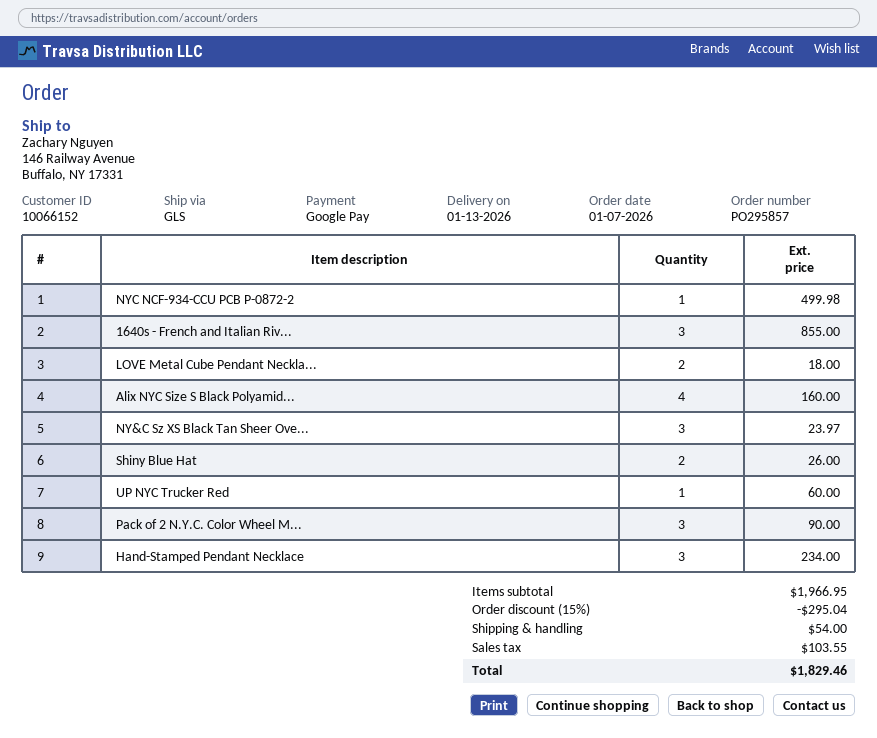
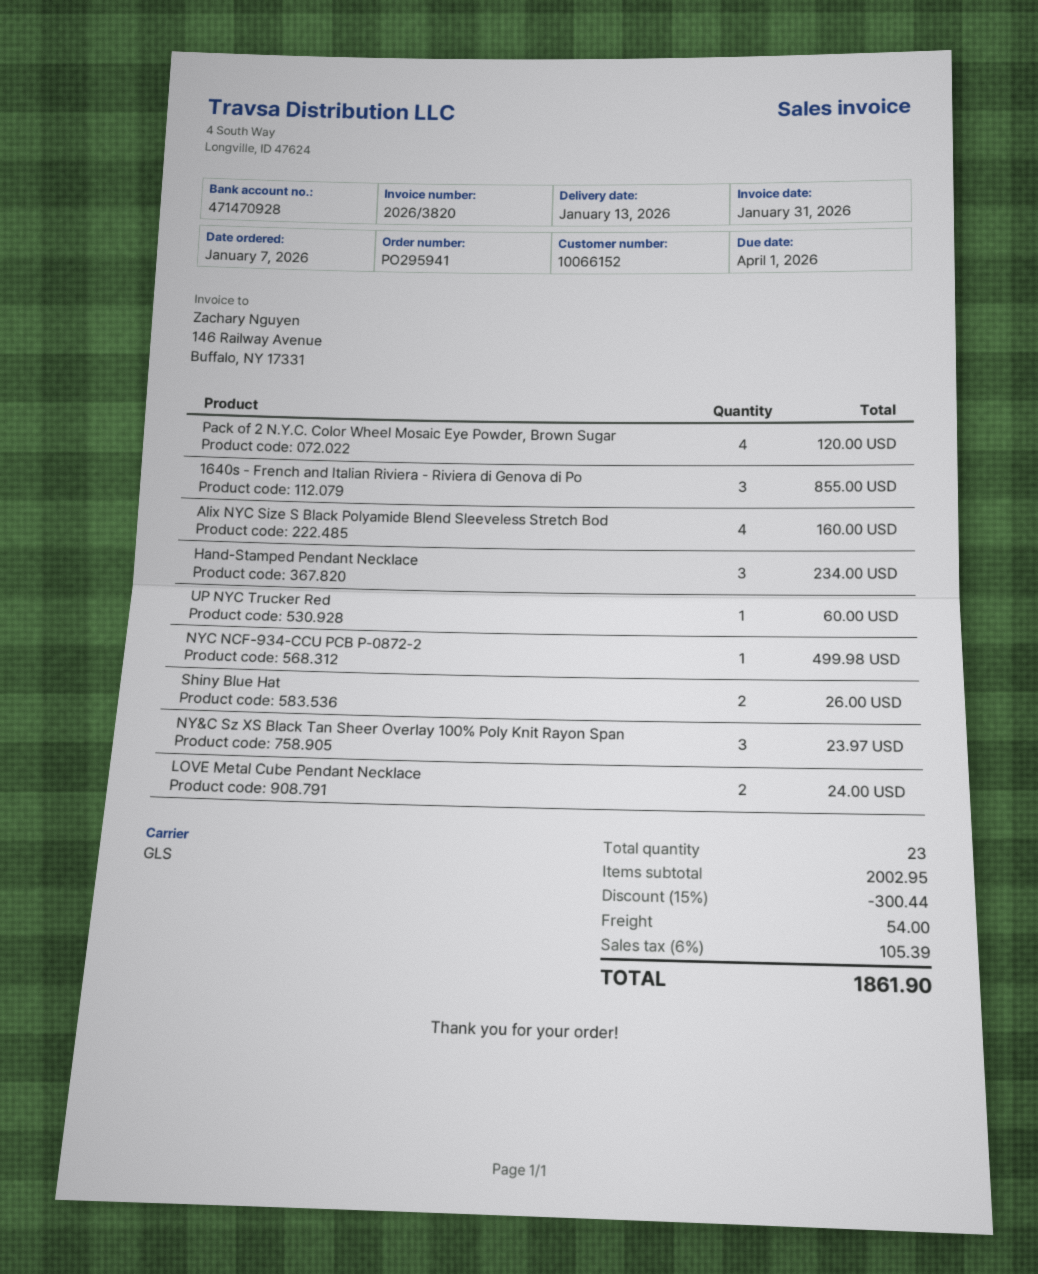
order number: PO295857 -> PO295941
LOVE Metal Cube Pendant Neckla...: 2 for 18.00 -> 2 for 24.00
Pack of 2 N.Y.C. Color Wheel M...: 3 for 90.00 -> 4 for 120.00
subtotal: 1966.95 -> 2002.95
discount: 15% = 295.04 -> 15% = 300.44
tax: 103.55 -> 105.39
total: 1829.46 -> 1861.90

